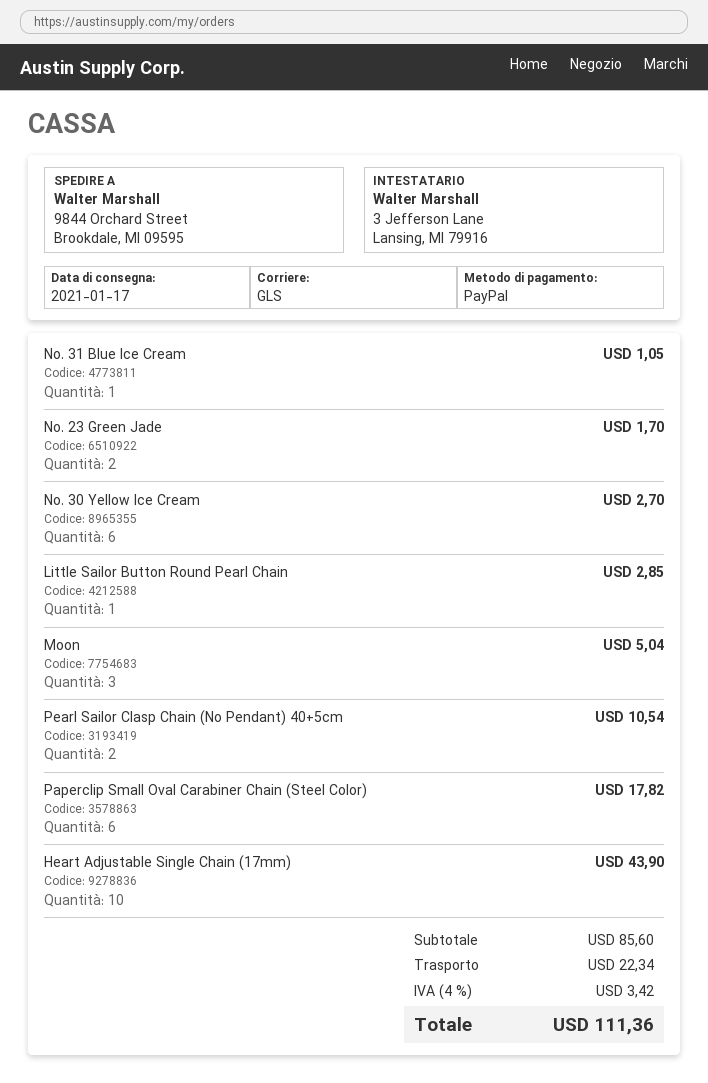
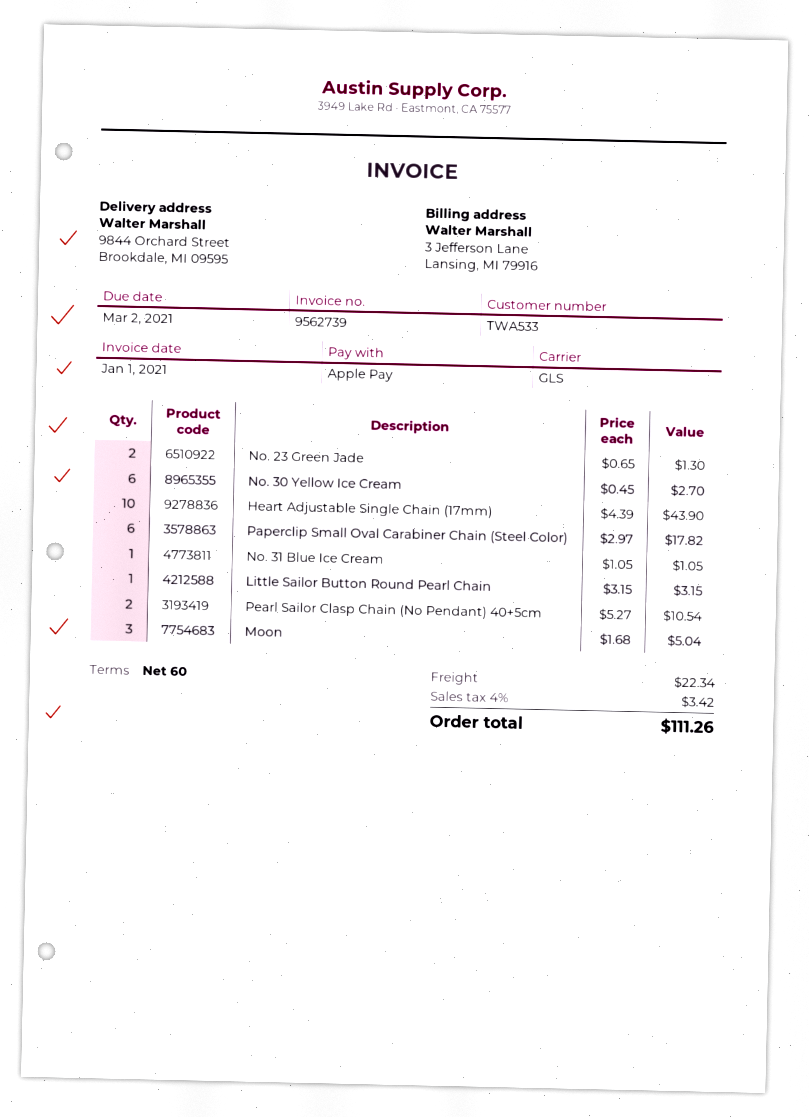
payment method: PayPal -> Apple Pay
No. 23 Green Jade: 2 for 1.70 -> 2 for 1.30
Little Sailor Button Round Pearl Chain: 1 for 2.85 -> 1 for 3.15
total: 111.36 -> 111.26

